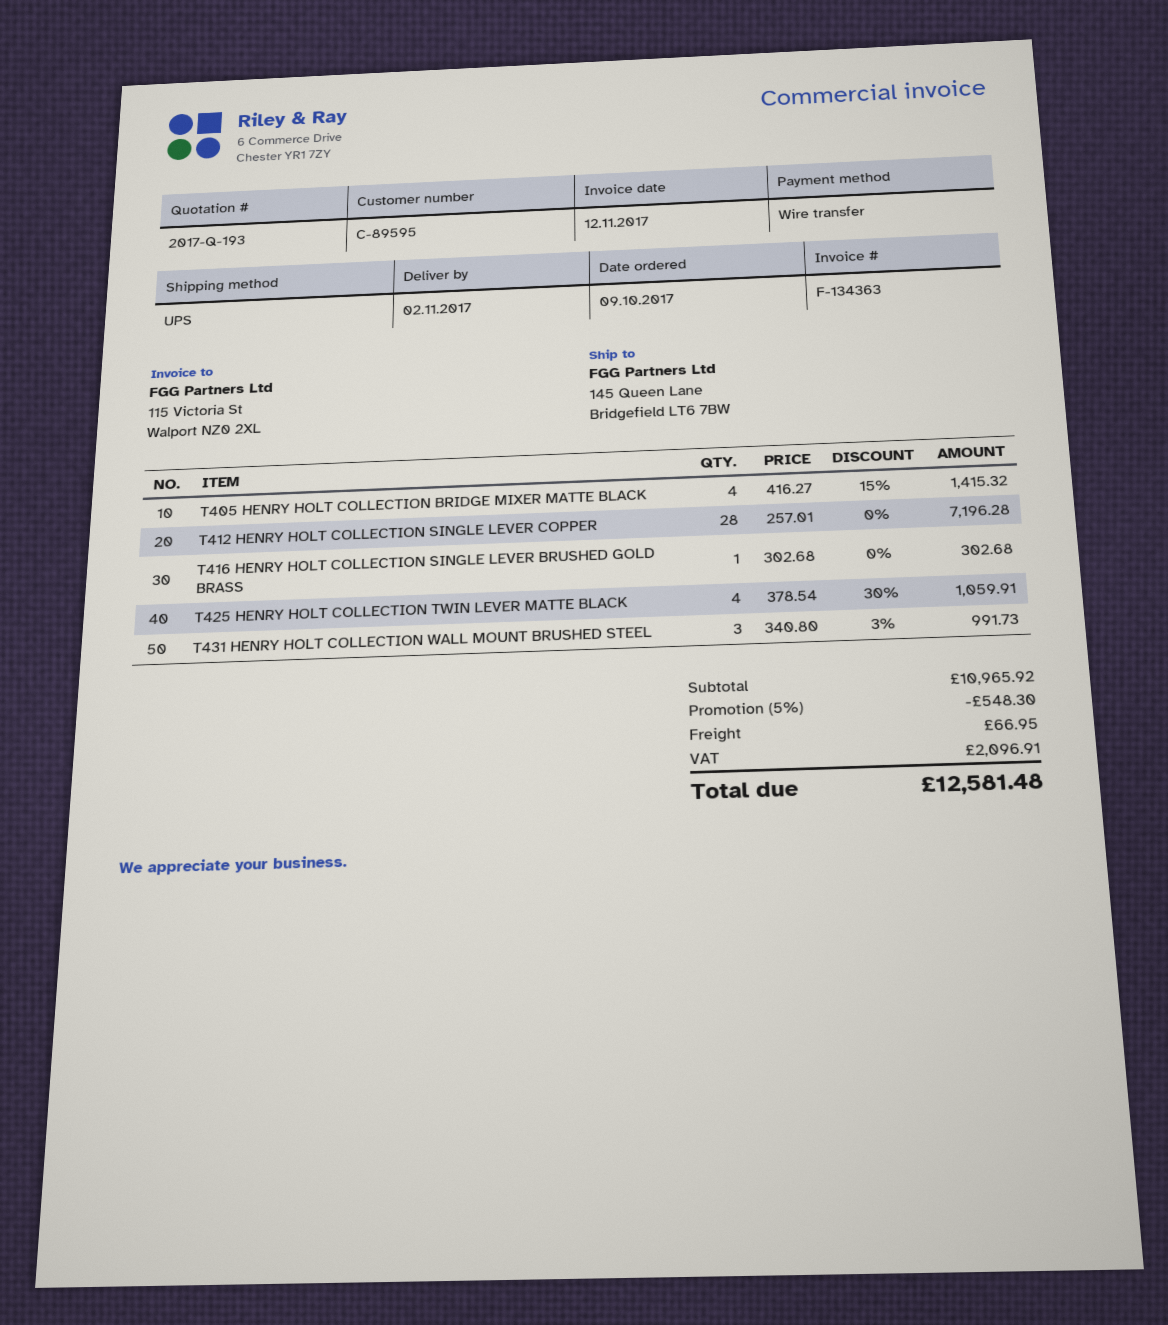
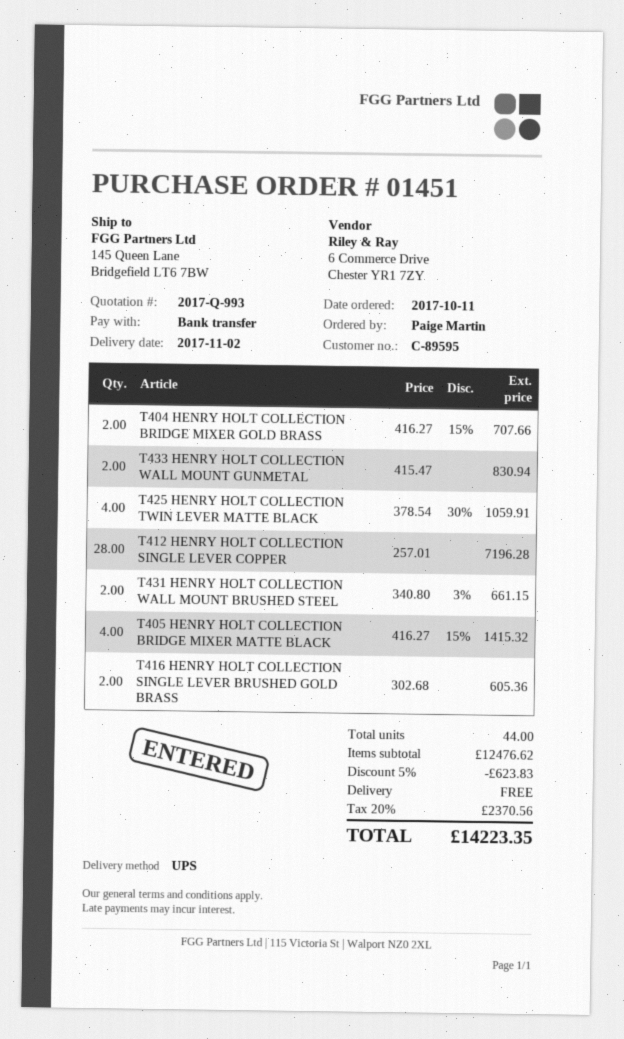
quote number: 2017-Q-193 -> 2017-Q-993
order date: 2017-10-09 -> 2017-10-11
T416 HENRY HOLT COLLECTION SINGLE LEVER BRUSHED GOLD BRASS: 1 x 302.68 = 302.68 -> 2 x 302.68 = 605.36
T431 HENRY HOLT COLLECTION WALL MOUNT BRUSHED STEEL: 3 x 340.80 - 3% = 991.73 -> 2 x 340.80 - 3% = 661.15
T404 HENRY HOLT COLLECTION BRIDGE MIXER GOLD BRASS: none -> 2 x 416.27 - 15% = 707.66
T433 HENRY HOLT COLLECTION WALL MOUNT GUNMETAL: none -> 2 x 415.47 = 830.94
subtotal: 10965.92 -> 12476.62
discount: 5% = 548.30 -> 5% = 623.83
shipping: 66.95 -> 0.00
tax: 2096.91 -> 2370.56
total: 12581.48 -> 14223.35

